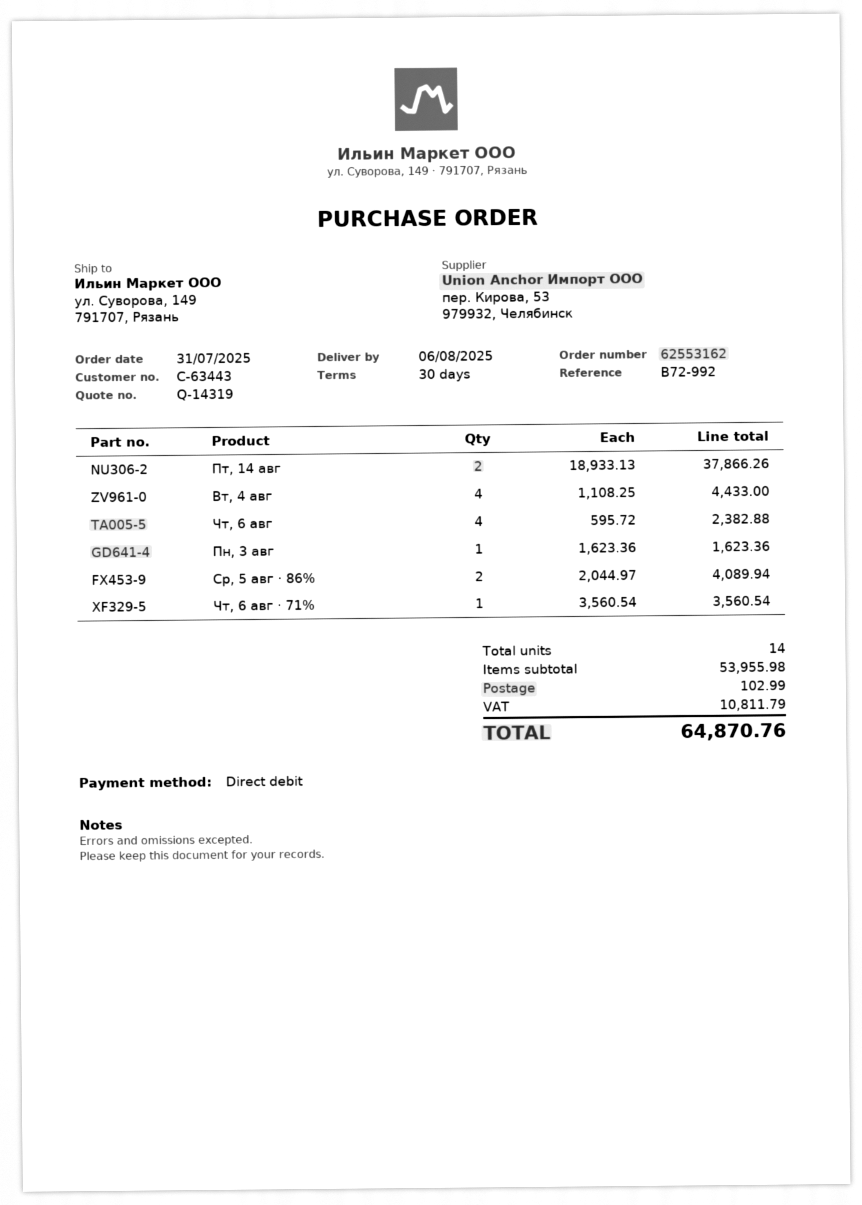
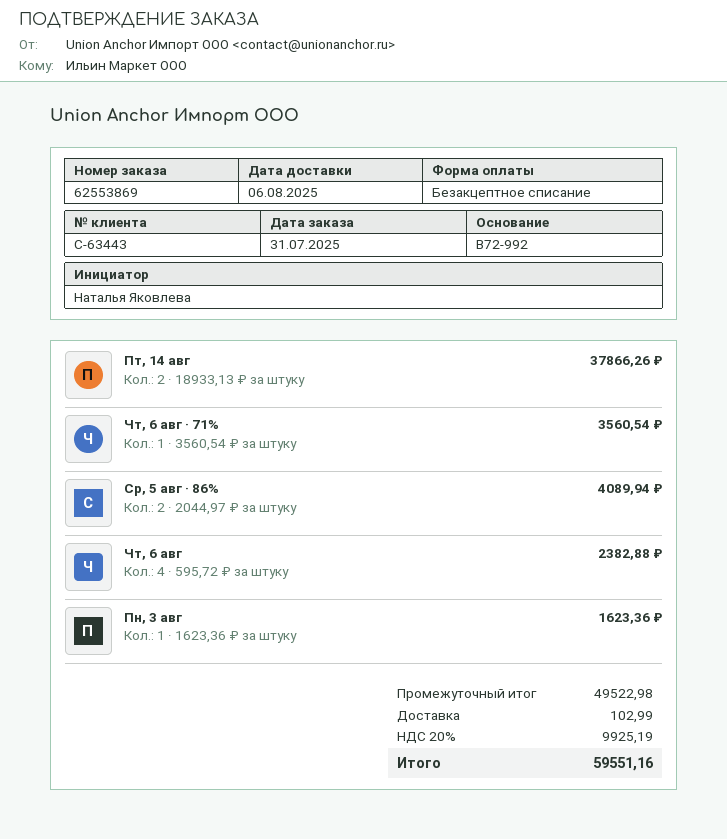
order number: 62553162 -> 62553869
Вт, 4 авг: 4 x 1108.25 = 4433.00 -> none
subtotal: 53955.98 -> 49522.98
tax: 10811.79 -> 9925.19
total: 64870.76 -> 59551.16

